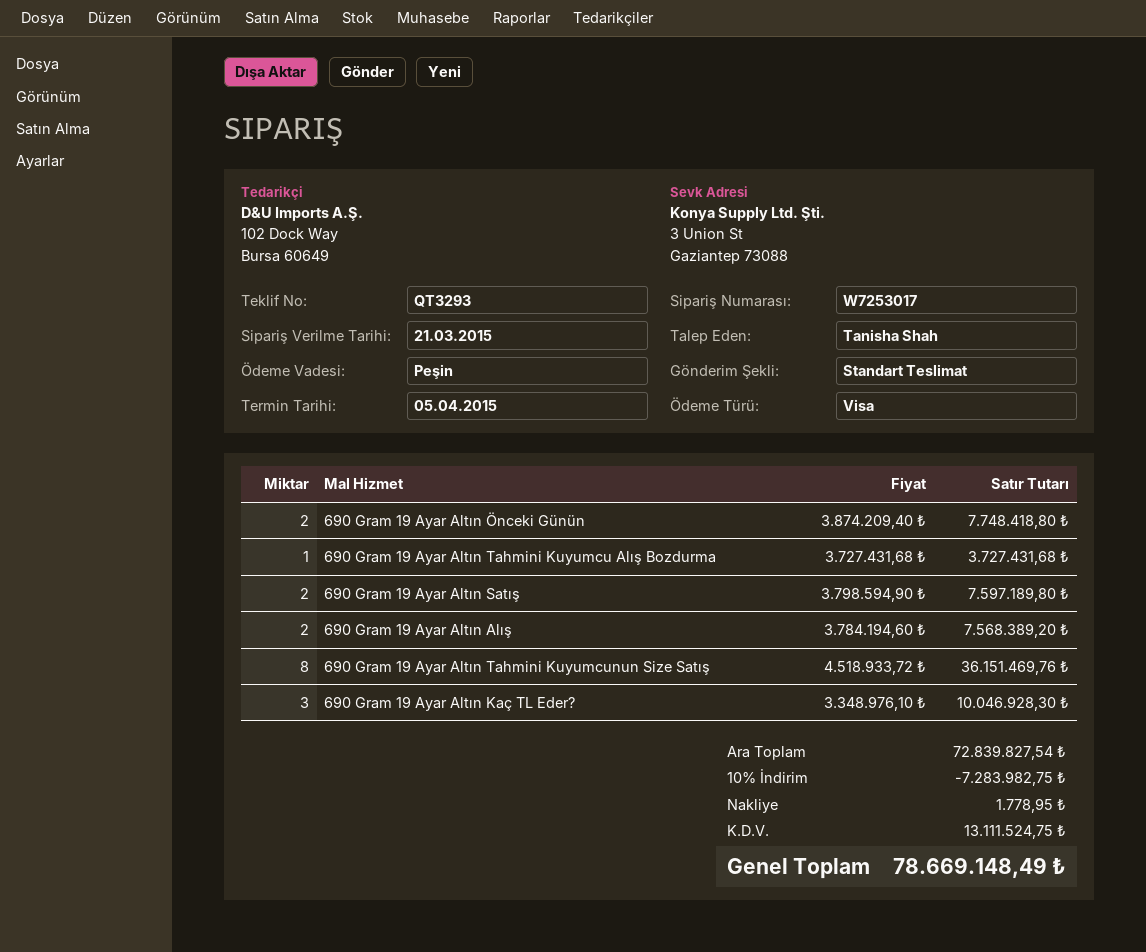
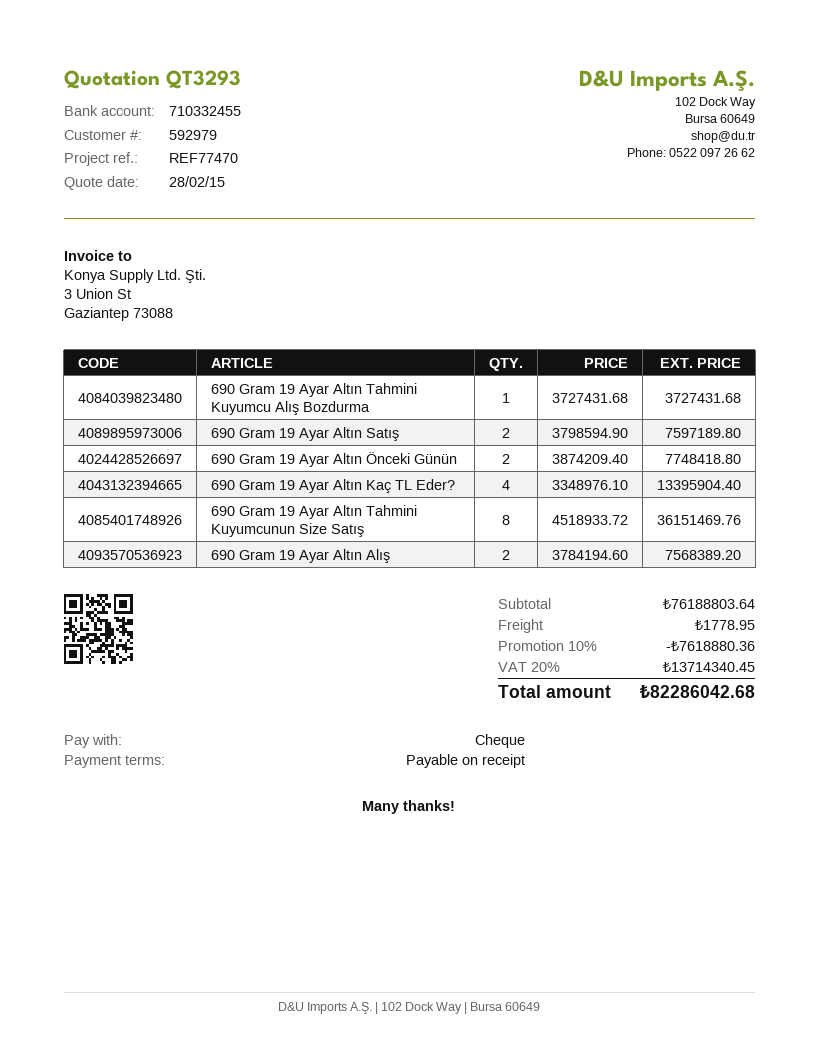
payment method: Visa -> cheque
690 Gram 19 Ayar Altın Kaç TL Eder?: 3 x 3348976.10 = 10046928.30 -> 4 x 3348976.10 = 13395904.40
subtotal: 72839827.54 -> 76188803.64
discount: 10% = 7283982.75 -> 10% = 7618880.36
tax: 13111524.75 -> 13714340.45
total: 78669148.49 -> 82286042.68

